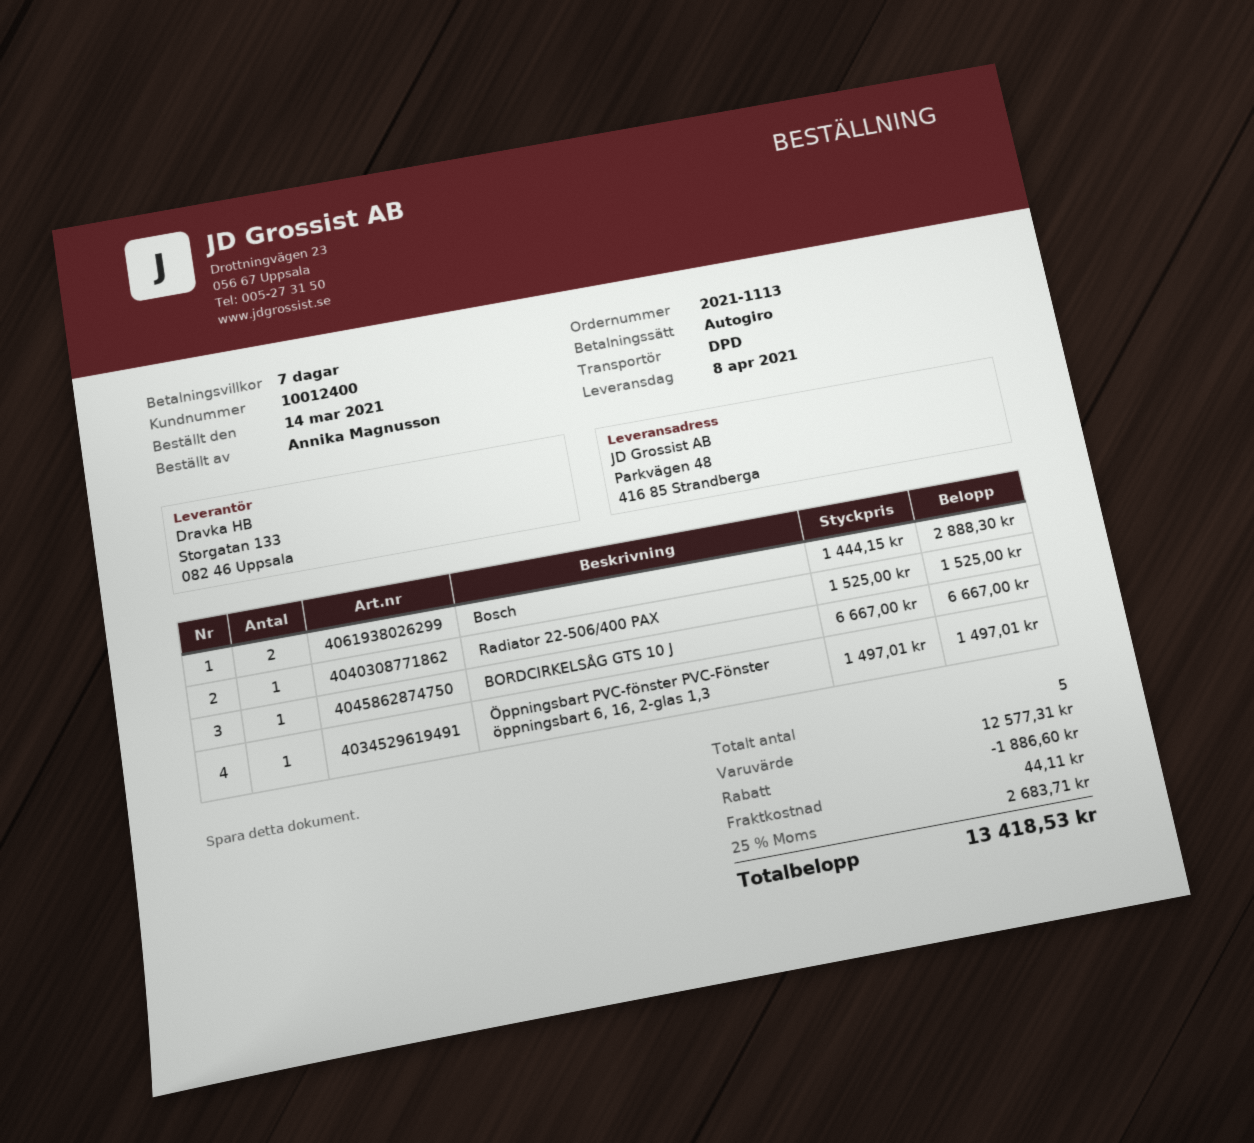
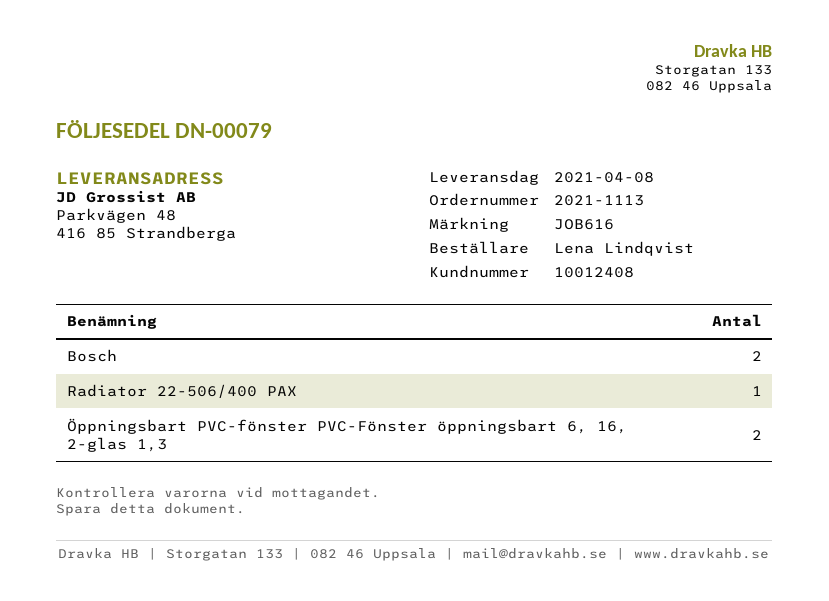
customer number: 10012400 -> 10012408
ordered by: Annika Magnusson -> Lena Lindqvist
BORDCIRKELSÅG GTS 10 J: 1 -> none
Öppningsbart PVC-fönster PVC-Fönster öppningsbart 6, 16, 2-glas 1,3: 1 -> 2

